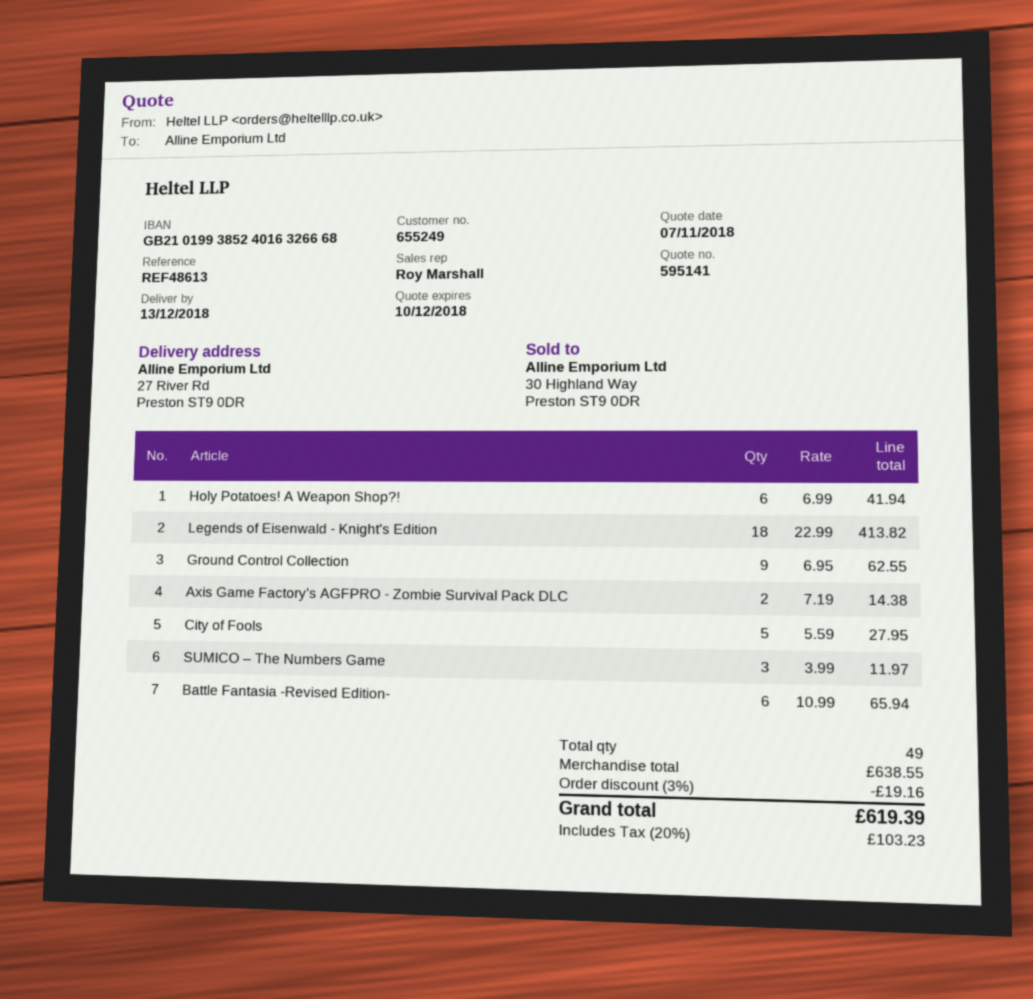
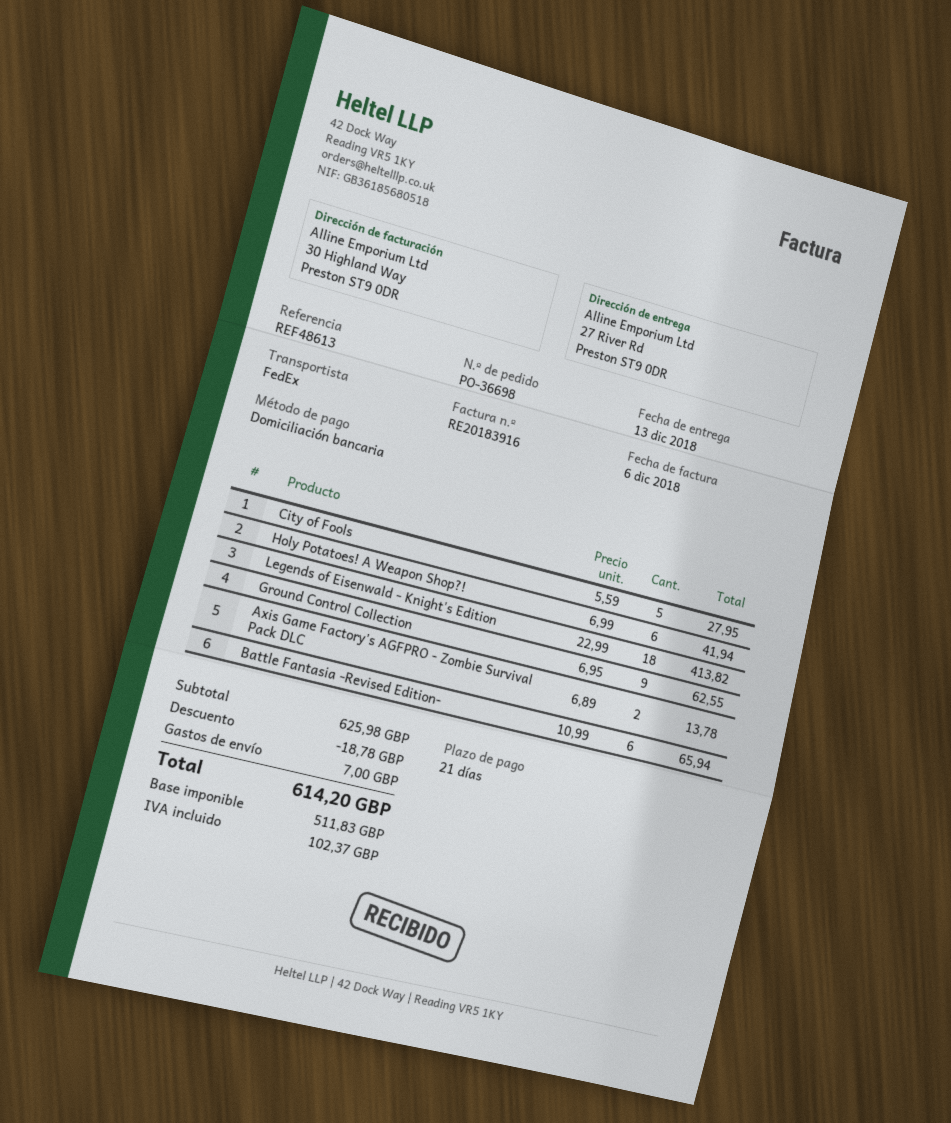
Axis Game Factory's AGFPRO - Zombie Survival Pack DLC: 2 x 7.19 = 14.38 -> 2 x 6.89 = 13.78
SUMICO – The Numbers Game: 3 x 3.99 = 11.97 -> none
subtotal: 638.55 -> 625.98
discount: 19.16 -> 18.78
shipping: none -> 7.00
tax: 103.23 -> 102.37
total: 619.39 -> 614.20

